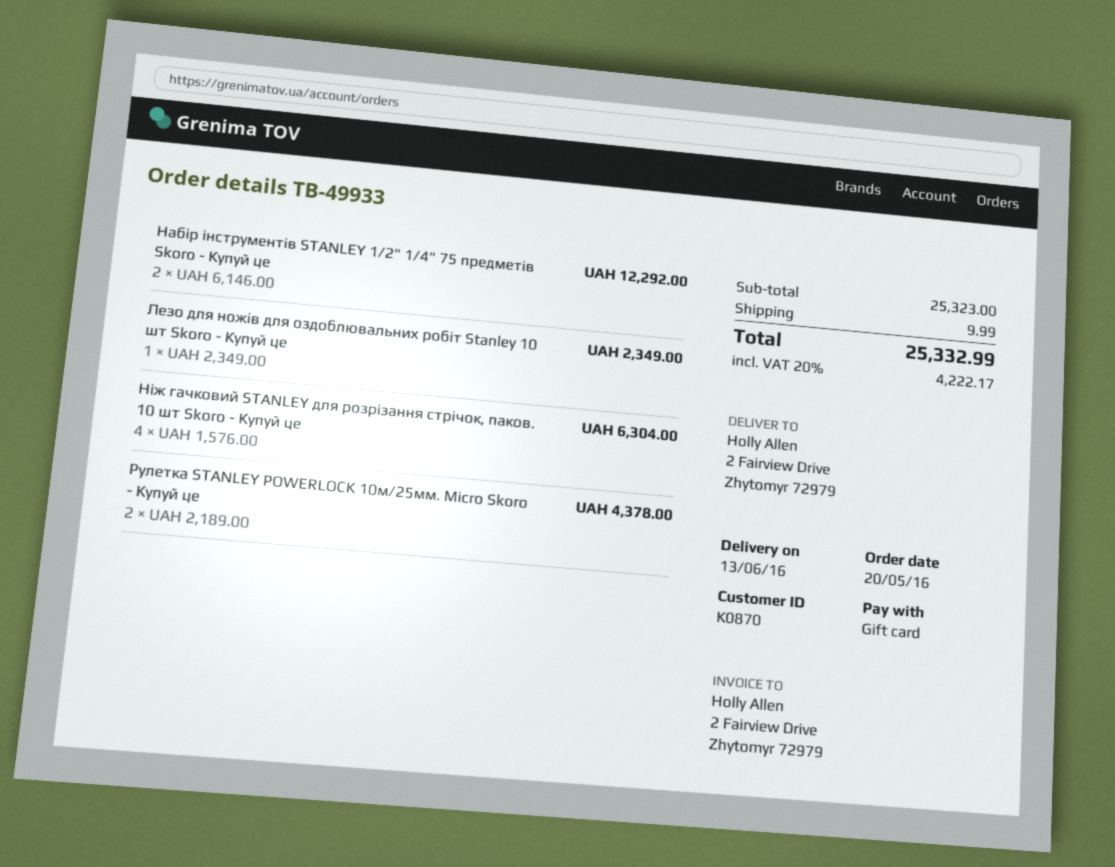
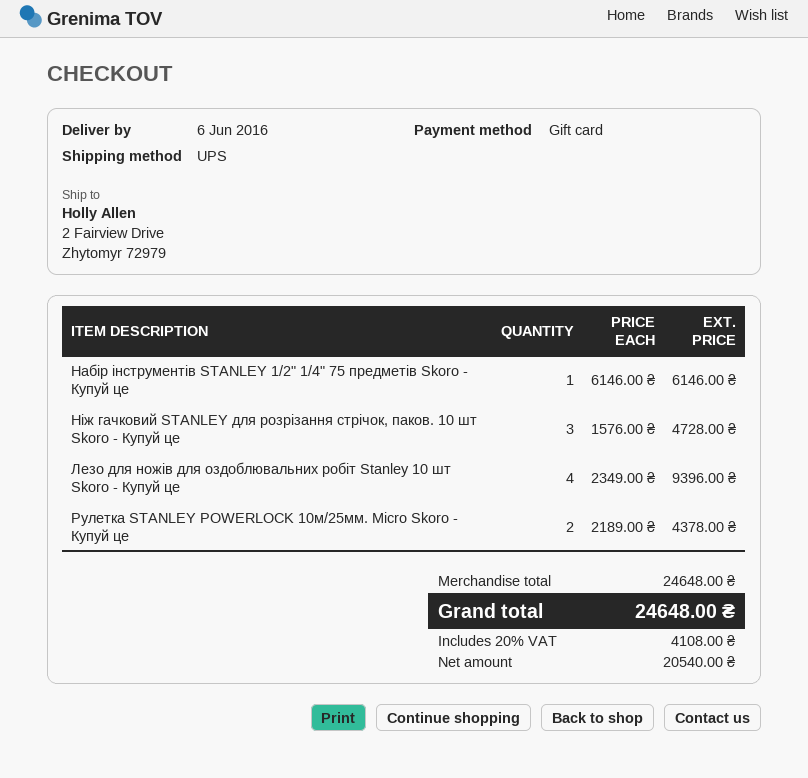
delivery date: 2016-06-13 -> 2016-06-06
Набір інструментів STANLEY 1/2" 1/4" 75 предметів Skoro - Купуй це: 2 x 6146.00 = 12292.00 -> 1 x 6146.00 = 6146.00
Лезо для ножів для оздоблювальних робіт Stanley 10 шт Skoro - Купуй це: 1 x 2349.00 = 2349.00 -> 4 x 2349.00 = 9396.00
Ніж гачковий STANLEY для розрізання стрічок, паков. 10 шт Skoro - Купуй це: 4 x 1576.00 = 6304.00 -> 3 x 1576.00 = 4728.00
subtotal: 25323.00 -> 24648.00
shipping: 9.99 -> none
tax: 20% = 4222.17 -> 20% = 4108.00
total: 25332.99 -> 24648.00

